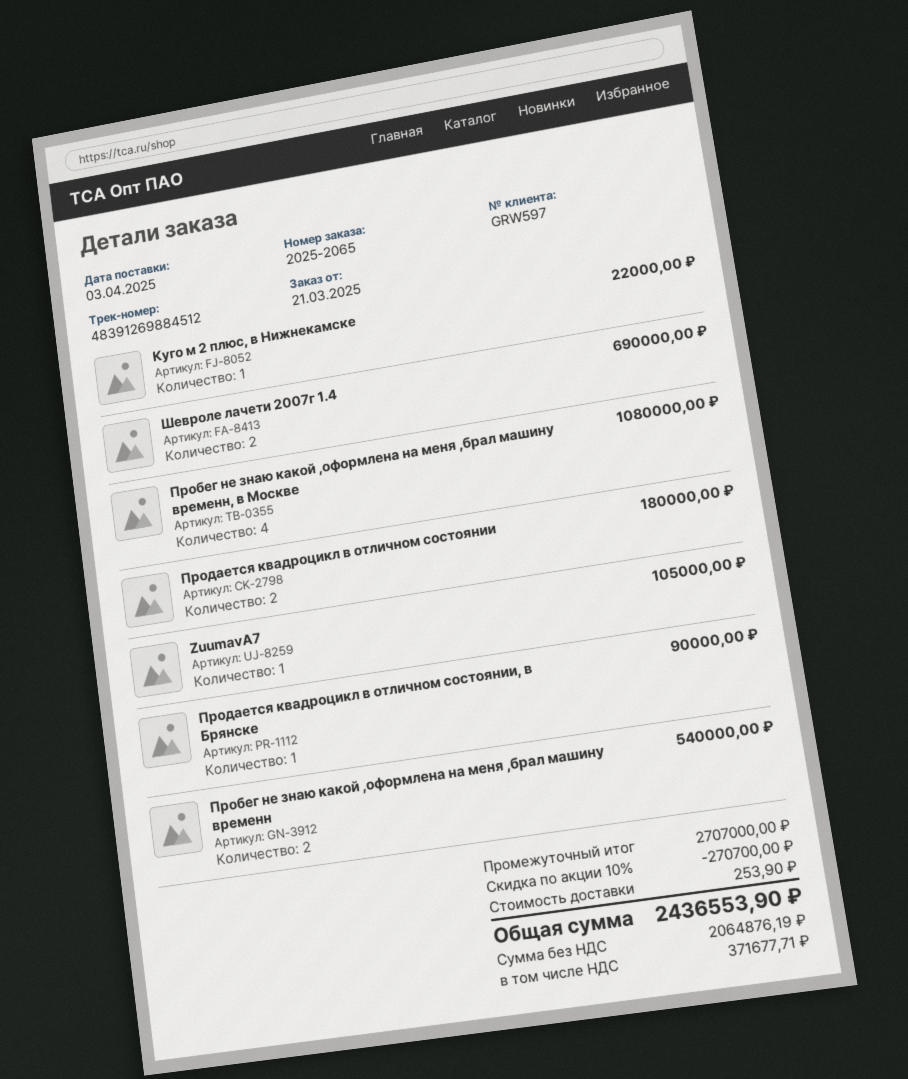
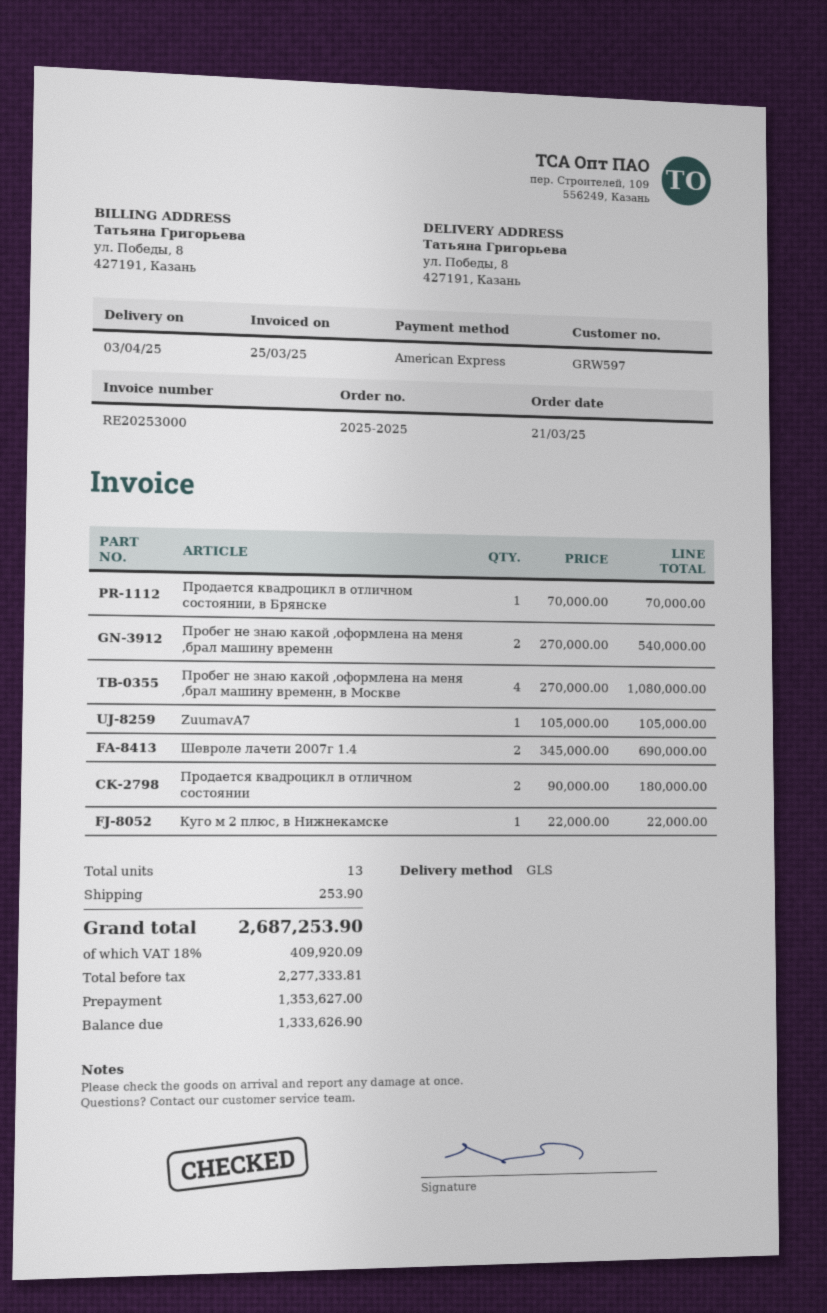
order number: 2025-2065 -> 2025-2025
Продается квадроцикл в отличном состоянии, в Брянске: 1 for 90000.00 -> 1 for 70000.00
discount: 10% = 270700.00 -> none
net: 2064876.19 -> 2277333.81
tax: 371677.71 -> 409920.09
total: 2436553.90 -> 2687253.90

